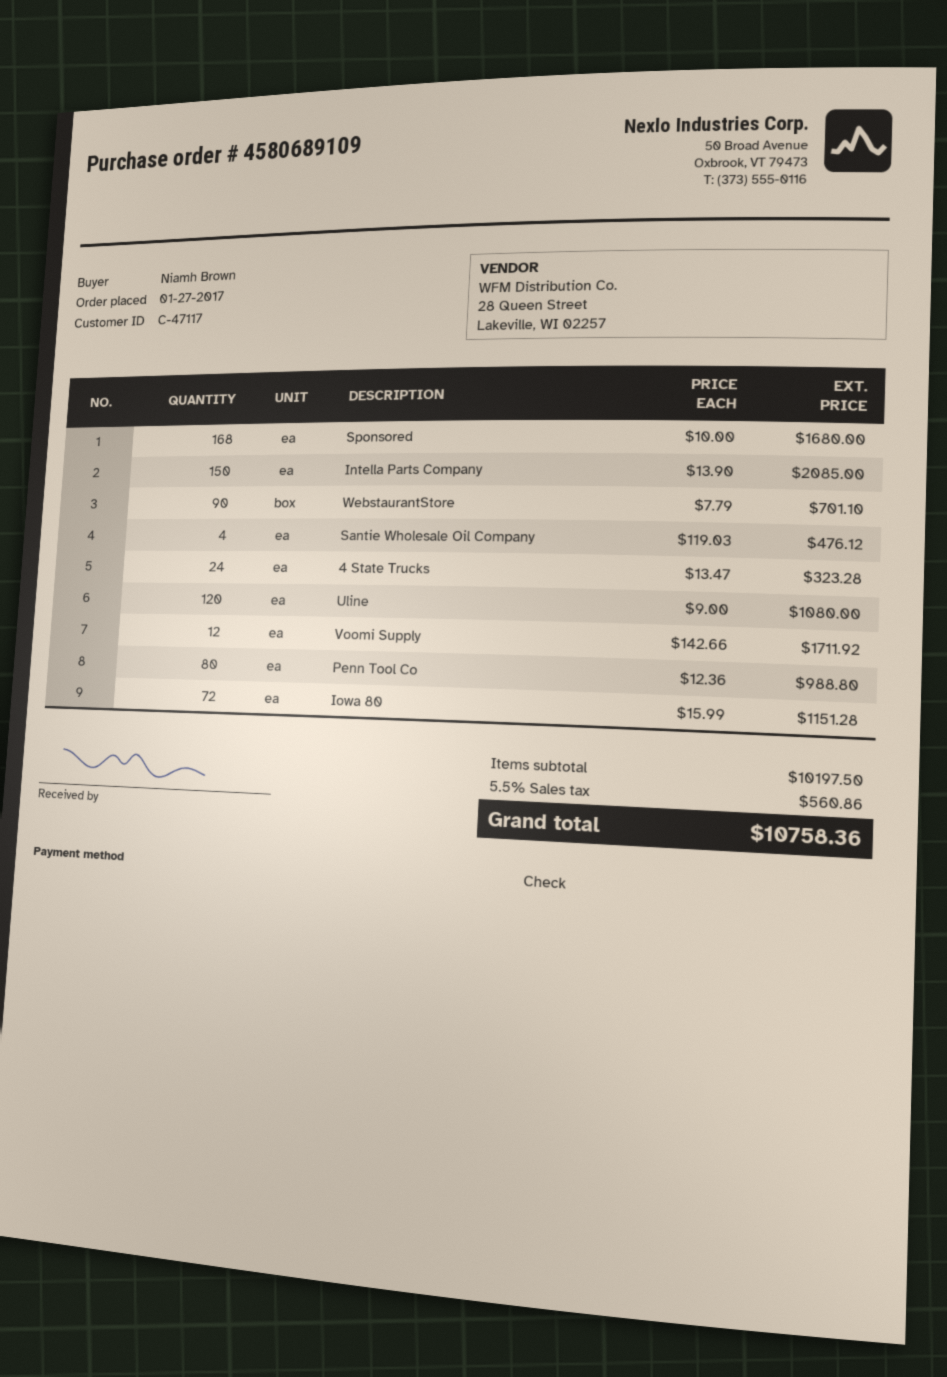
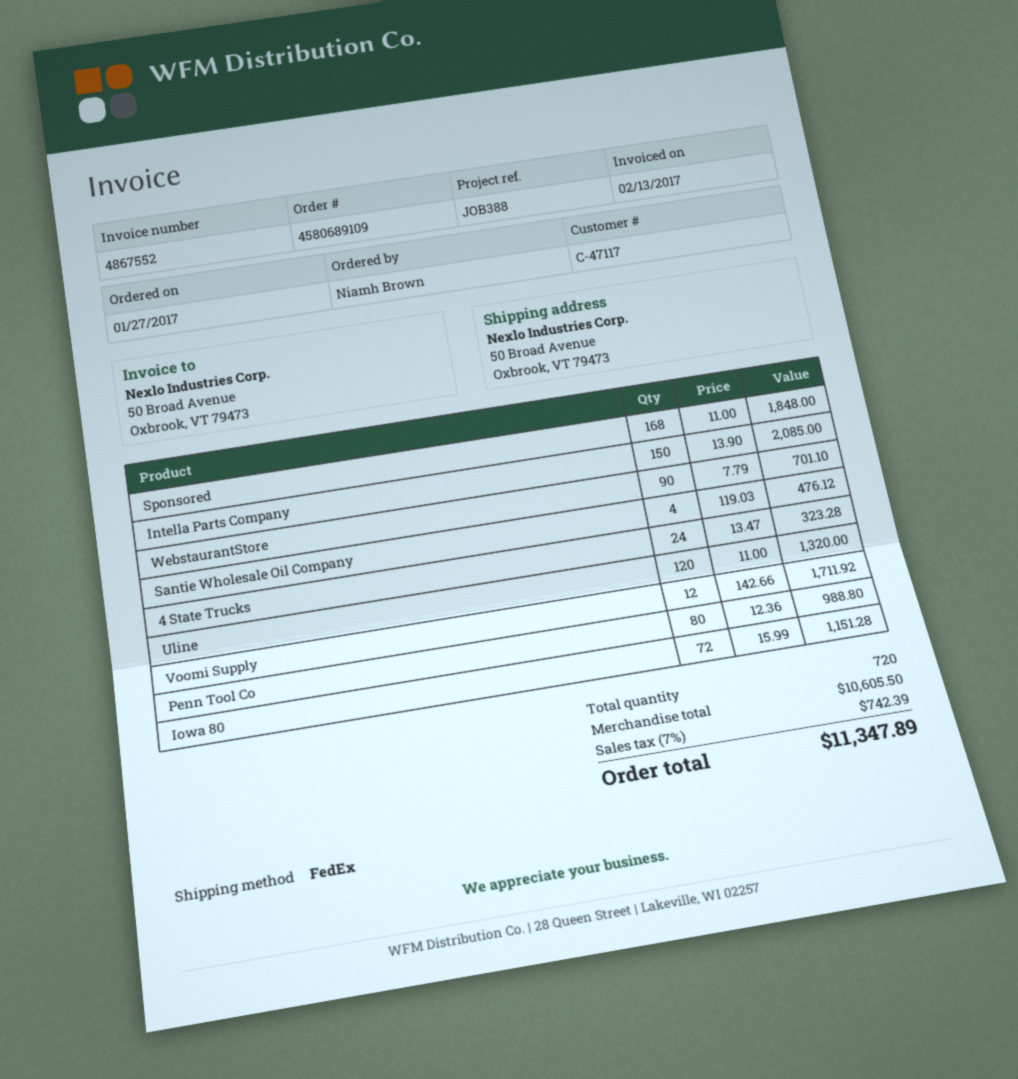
Sponsored: 168 x 10.00 = 1680.00 -> 168 x 11.00 = 1848.00
Uline: 120 x 9.00 = 1080.00 -> 120 x 11.00 = 1320.00
subtotal: 10197.50 -> 10605.50
tax: 5.5% = 560.86 -> 7% = 742.39
total: 10758.36 -> 11347.89

